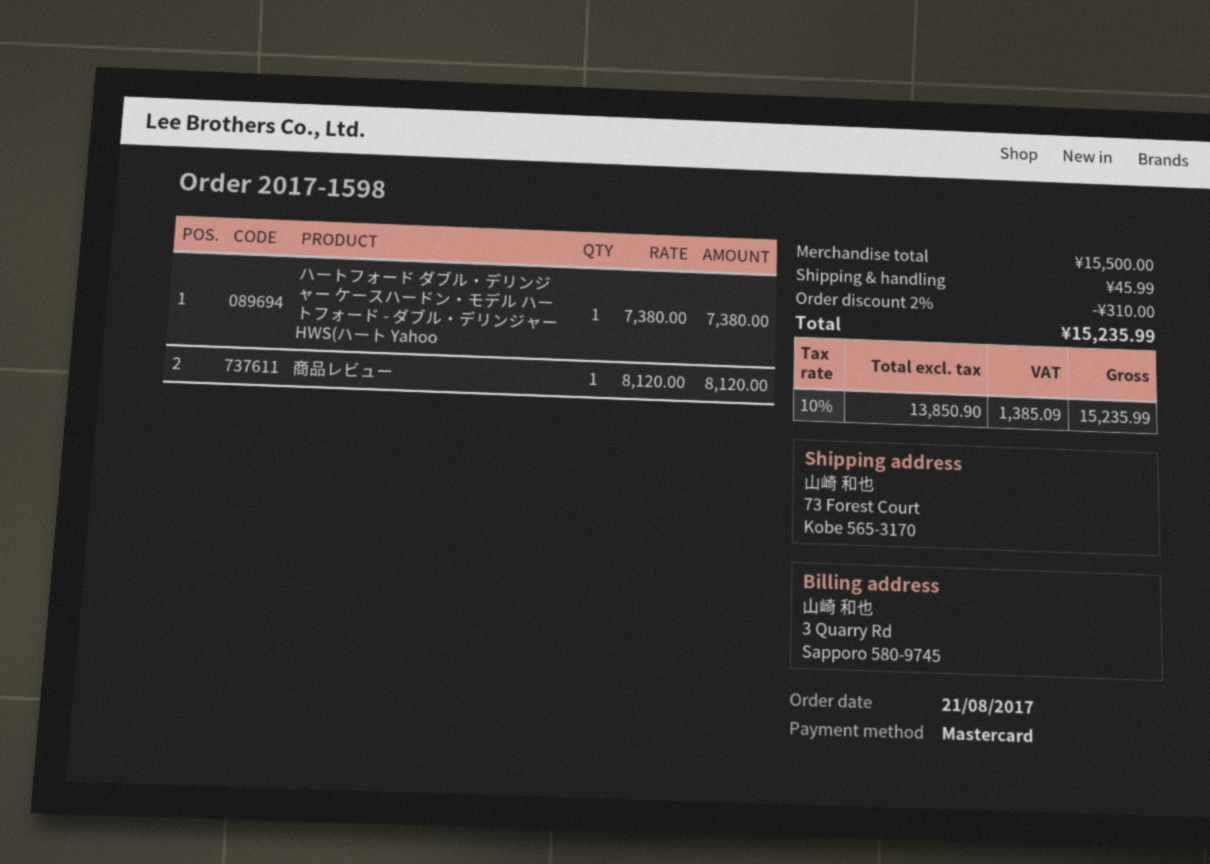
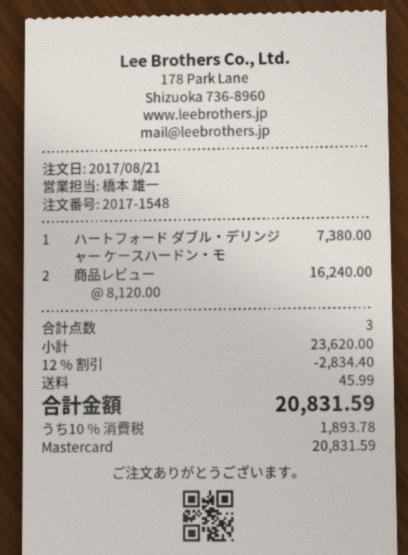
order number: 2017-1598 -> 2017-1548
商品レビュー: 1 x 8120.00 = 8120.00 -> 2 x 8120.00 = 16240.00
subtotal: 15500.00 -> 23620.00
discount: 2% = 310.00 -> 12% = 2834.40
tax: 10% = 1385.09 -> 10% = 1893.78
total: 15235.99 -> 20831.59

